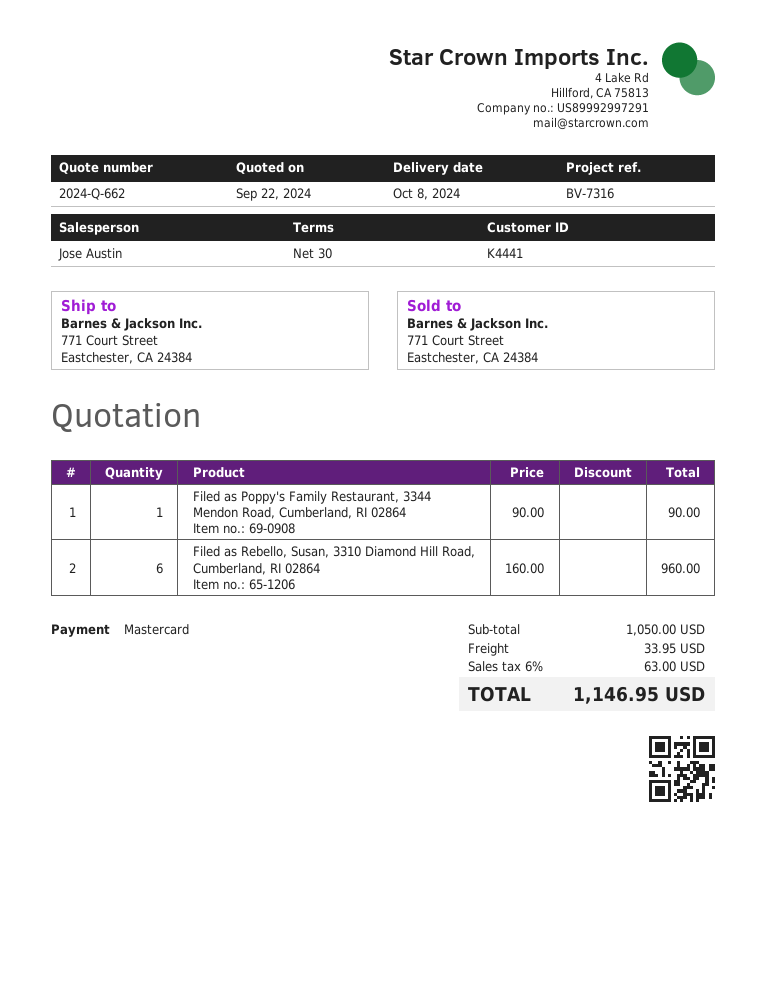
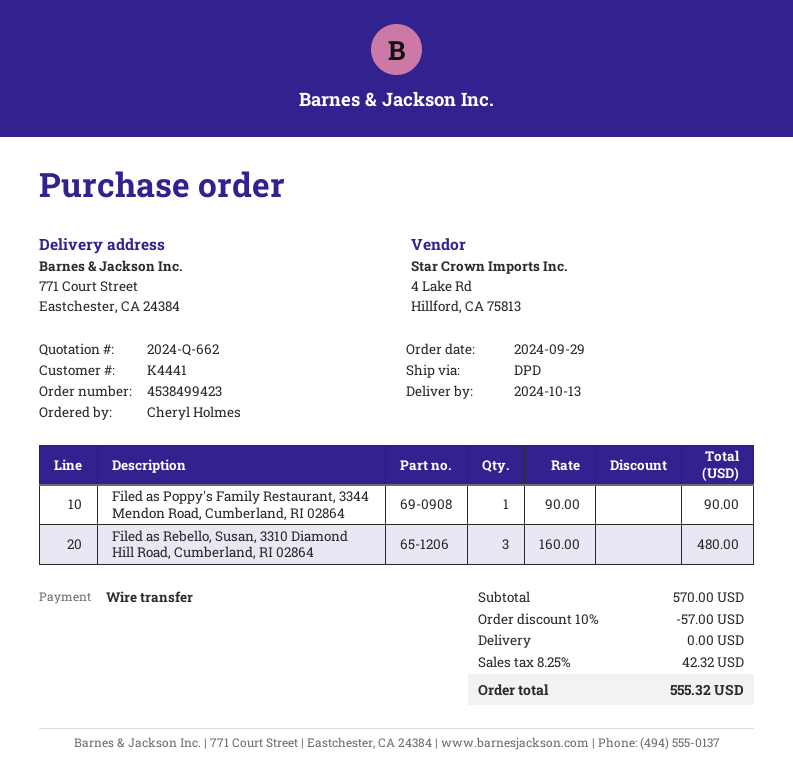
delivery date: 2024-10-08 -> 2024-10-13
payment method: Mastercard -> bank transfer
Filed as Rebello, Susan, 3310 Diamond Hill Road, Cumberland, RI 02864: 6 x 160.00 = 960.00 -> 3 x 160.00 = 480.00
subtotal: 1050.00 -> 570.00
discount: none -> 10% = 57.00
shipping: 33.95 -> 0.00
tax: 6% = 63.00 -> 8.25% = 42.32
total: 1146.95 -> 555.32

